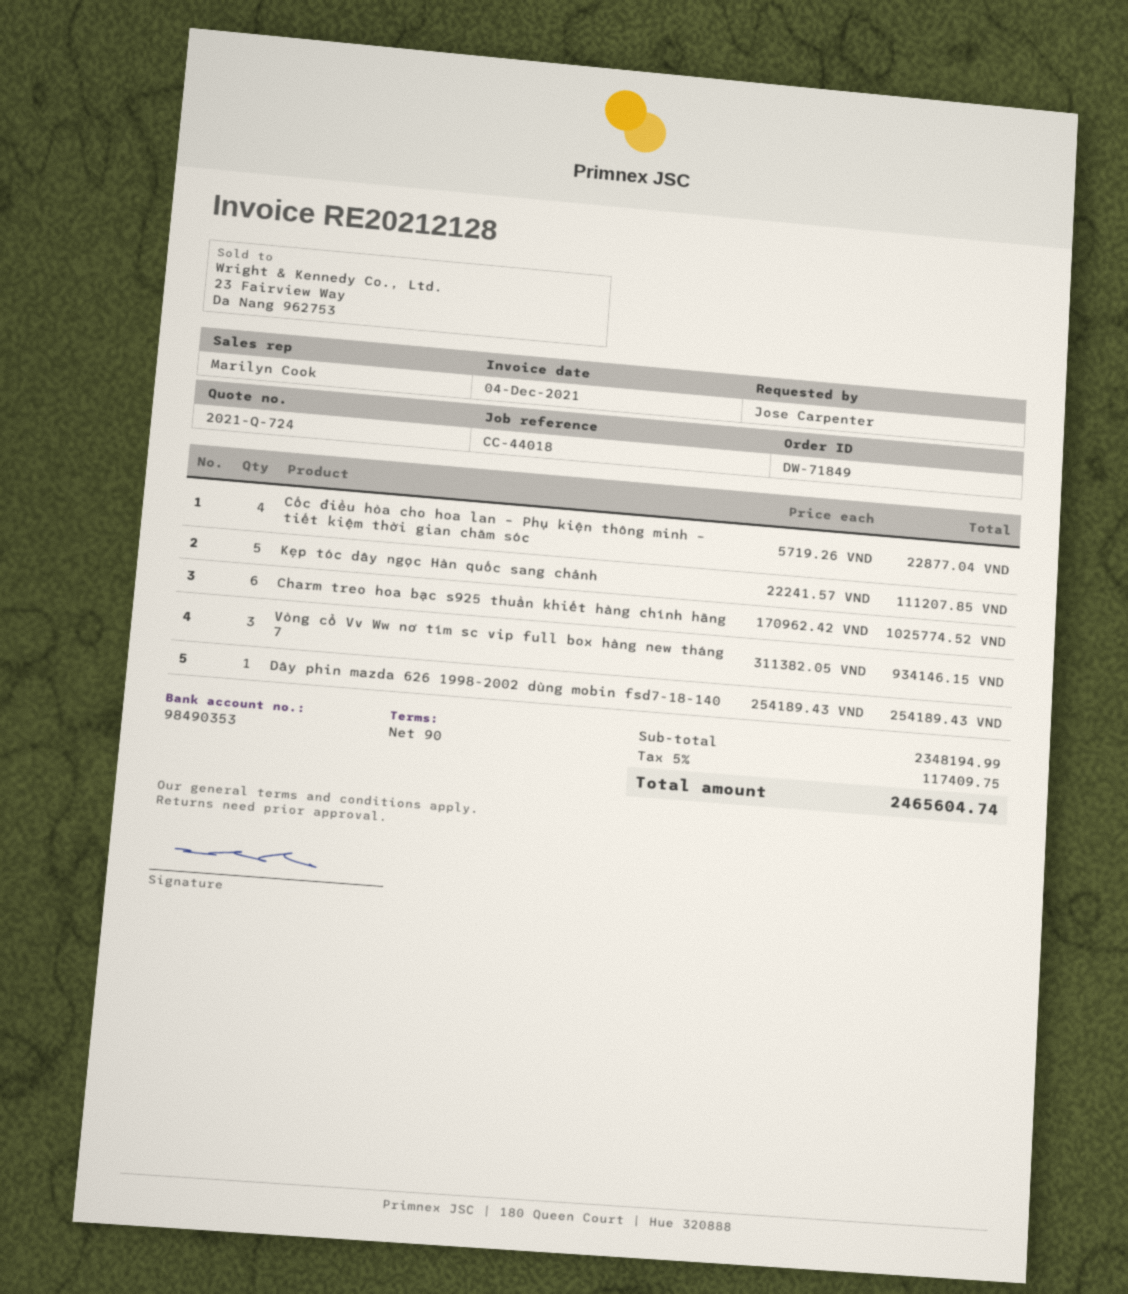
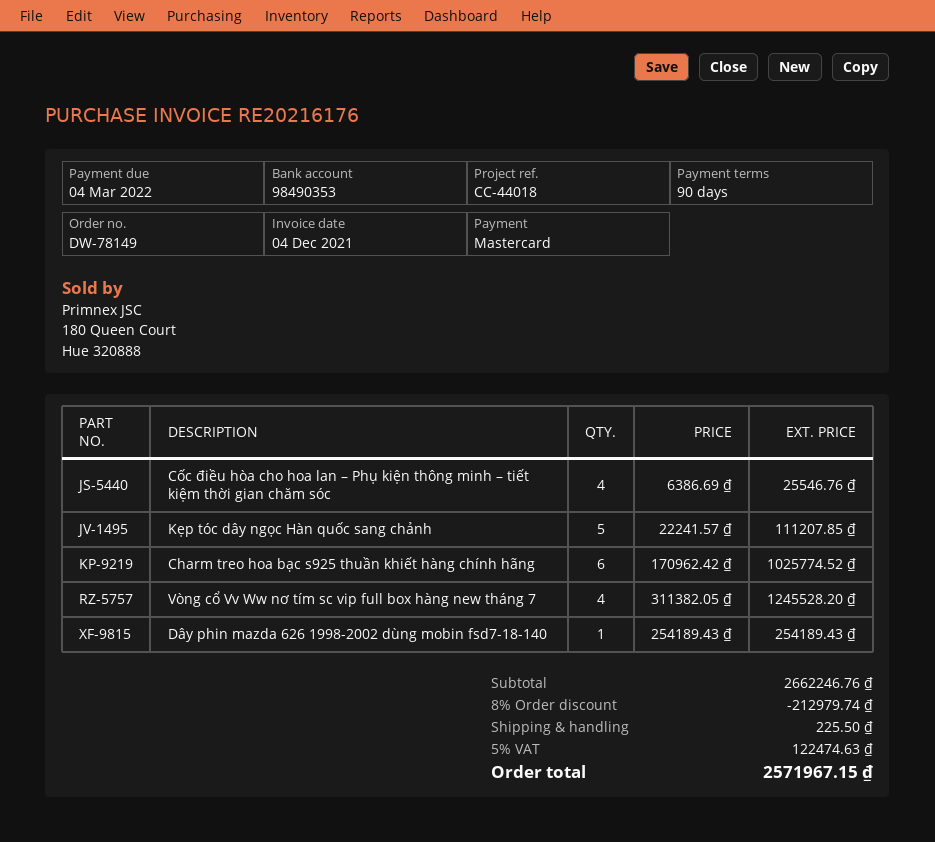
order number: DW-71849 -> DW-78149
invoice number: RE20212128 -> RE20216176
Cốc điều hòa cho hoa lan – Phụ kiện thông minh – tiết kiệm thời gian chăm sóc: 4 x 5719.26 = 22877.04 -> 4 x 6386.69 = 25546.76
Vòng cổ Vv Ww nơ tím sc vip full box hàng new tháng 7: 3 x 311382.05 = 934146.15 -> 4 x 311382.05 = 1245528.20
subtotal: 2348194.99 -> 2662246.76
discount: none -> 8% = 212979.74
shipping: none -> 225.50
tax: 5% = 117409.75 -> 5% = 122474.63
total: 2465604.74 -> 2571967.15

